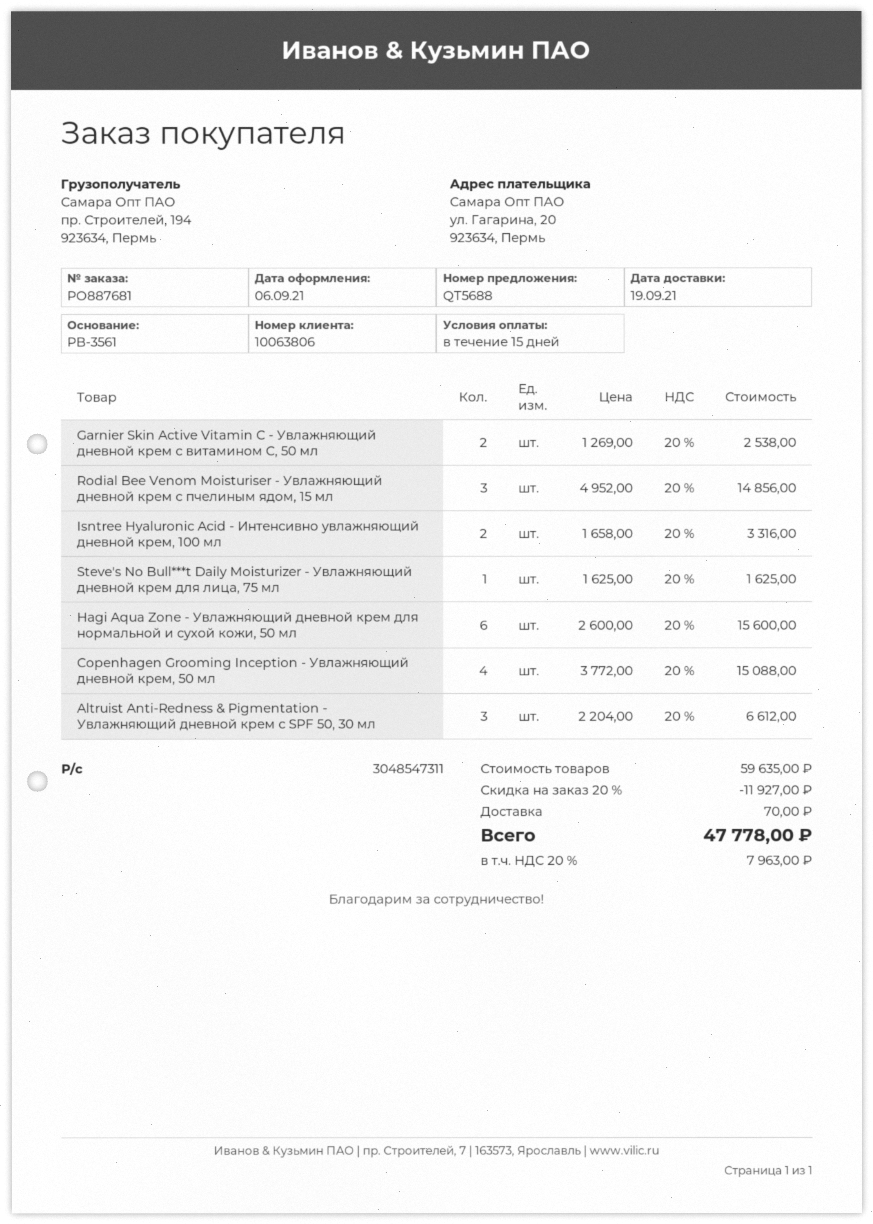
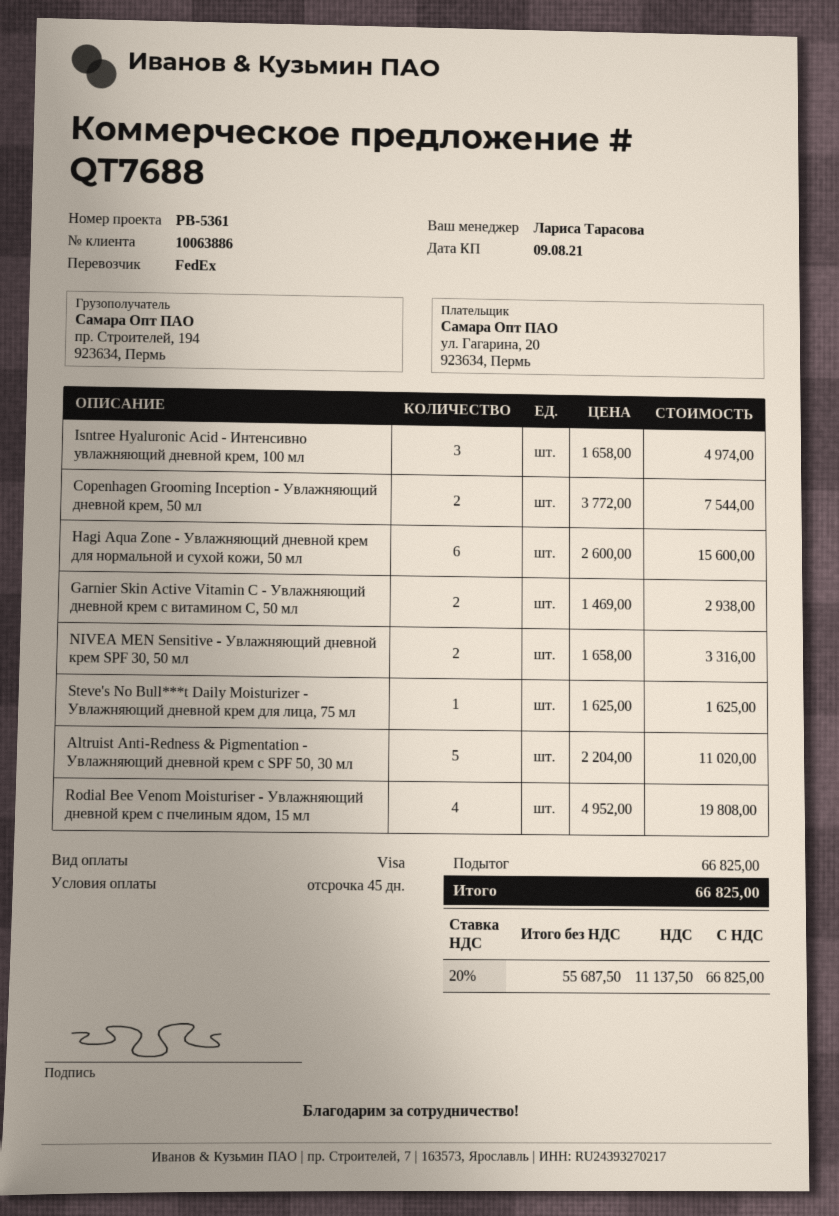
quote number: QT5688 -> QT7688
payment terms: 15 days -> 45 days
customer number: 10063806 -> 10063886
reference: PB-3561 -> PB-5361
Garnier Skin Active Vitamin C - Увлажняющий дневной крем с витамином C, 50 мл: 2 x 1269.00 = 2538.00 -> 2 x 1469.00 = 2938.00
Rodial Bee Venom Moisturiser - Увлажняющий дневной крем с пчелиным ядом, 15 мл: 3 x 4952.00 = 14856.00 -> 4 x 4952.00 = 19808.00
Isntree Hyaluronic Acid - Интенсивно увлажняющий дневной крем, 100 мл: 2 x 1658.00 = 3316.00 -> 3 x 1658.00 = 4974.00
Copenhagen Grooming Inception - Увлажняющий дневной крем, 50 мл: 4 x 3772.00 = 15088.00 -> 2 x 3772.00 = 7544.00
Altruist Anti-Redness & Pigmentation - Увлажняющий дневной крем с SPF 50, 30 мл: 3 x 2204.00 = 6612.00 -> 5 x 2204.00 = 11020.00
NIVEA MEN Sensitive - Увлажняющий дневной крем SPF 30, 50 мл: none -> 2 x 1658.00 = 3316.00
subtotal: 59635.00 -> 66825.00
discount: 20% = 11927.00 -> none
shipping: 70.00 -> none
tax: 20% = 7963.00 -> 20% = 11137.50
total: 47778.00 -> 66825.00

